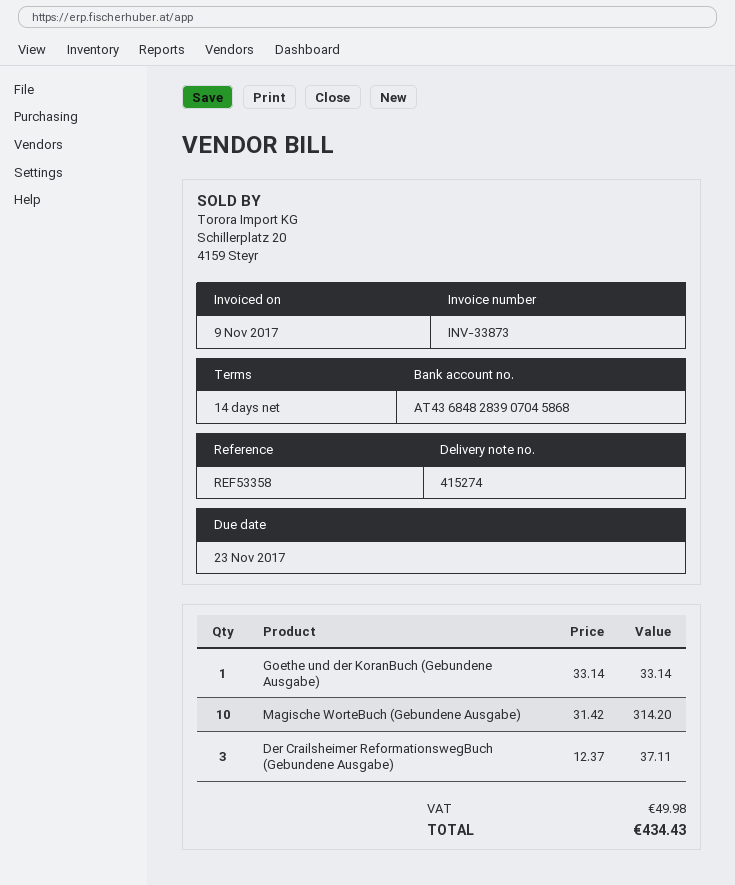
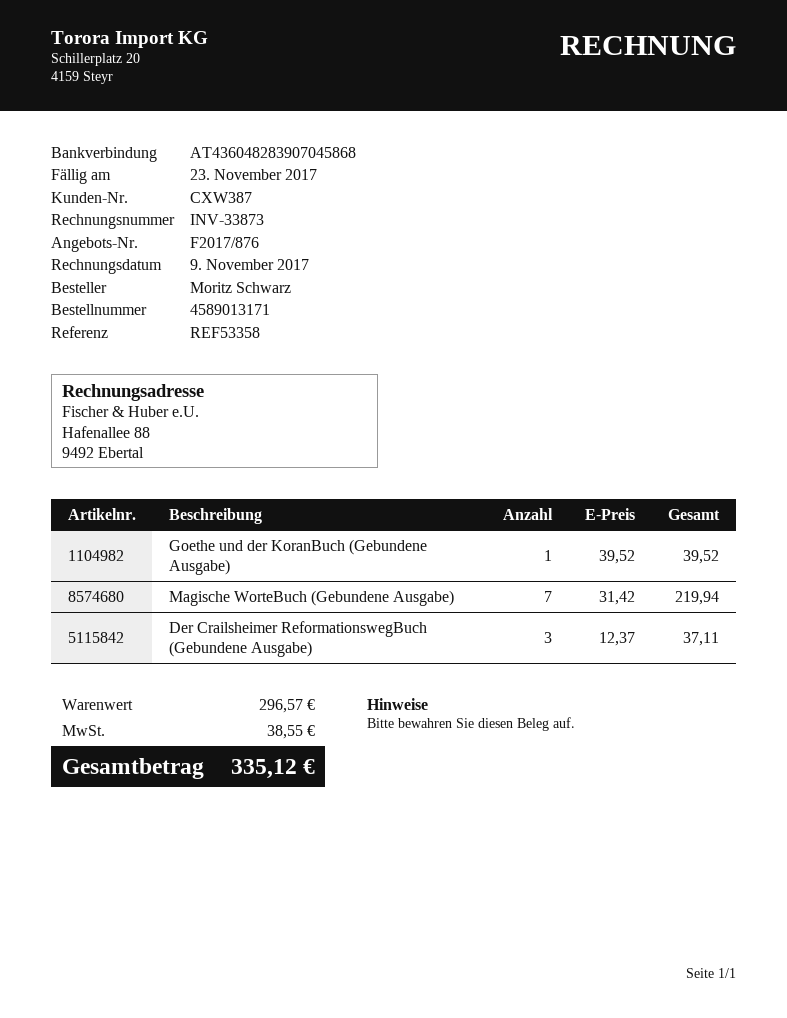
bank account: AT436848283907045868 -> AT436048283907045868
Goethe und der KoranBuch (Gebundene Ausgabe): 1 x 33.14 = 33.14 -> 1 x 39.52 = 39.52
Magische WorteBuch (Gebundene Ausgabe): 10 x 31.42 = 314.20 -> 7 x 31.42 = 219.94
tax: 49.98 -> 38.55
total: 434.43 -> 335.12

